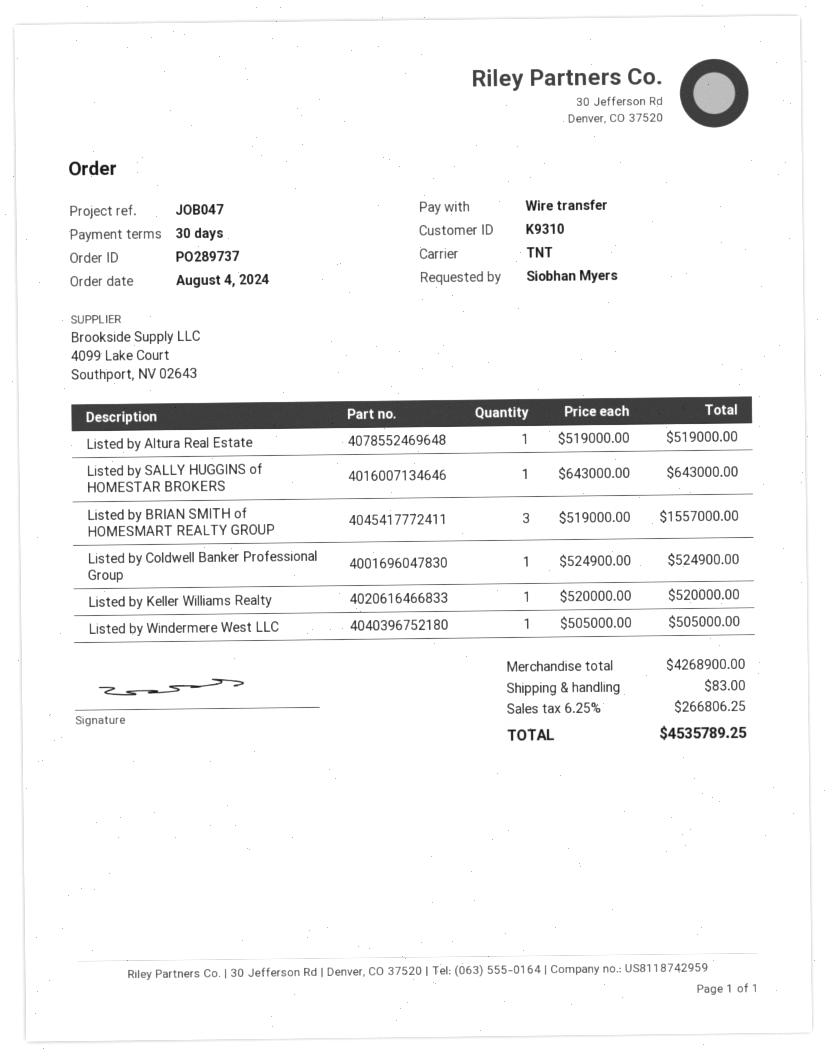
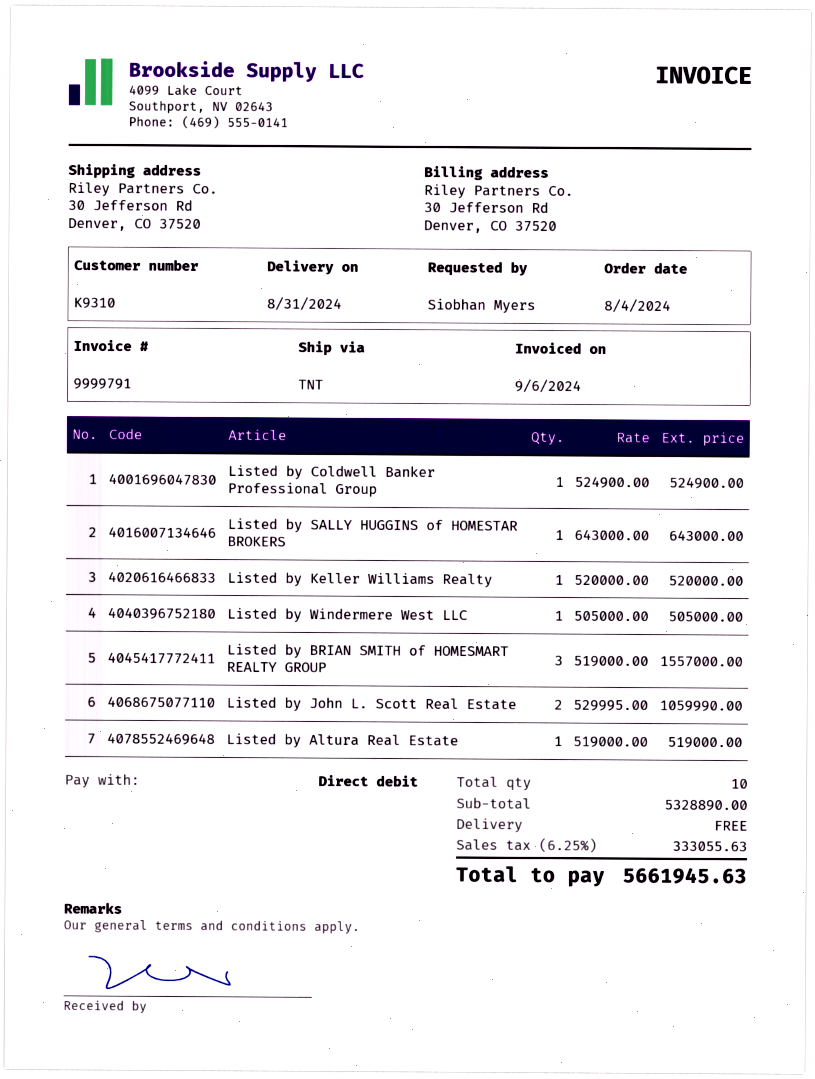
payment method: bank transfer -> direct debit
Listed by John L. Scott Real Estate: none -> 2 x 529995.00 = 1059990.00
subtotal: 4268900.00 -> 5328890.00
shipping: 83.00 -> 0.00
tax: 6.25% = 266806.25 -> 6.25% = 333055.63
total: 4535789.25 -> 5661945.63

